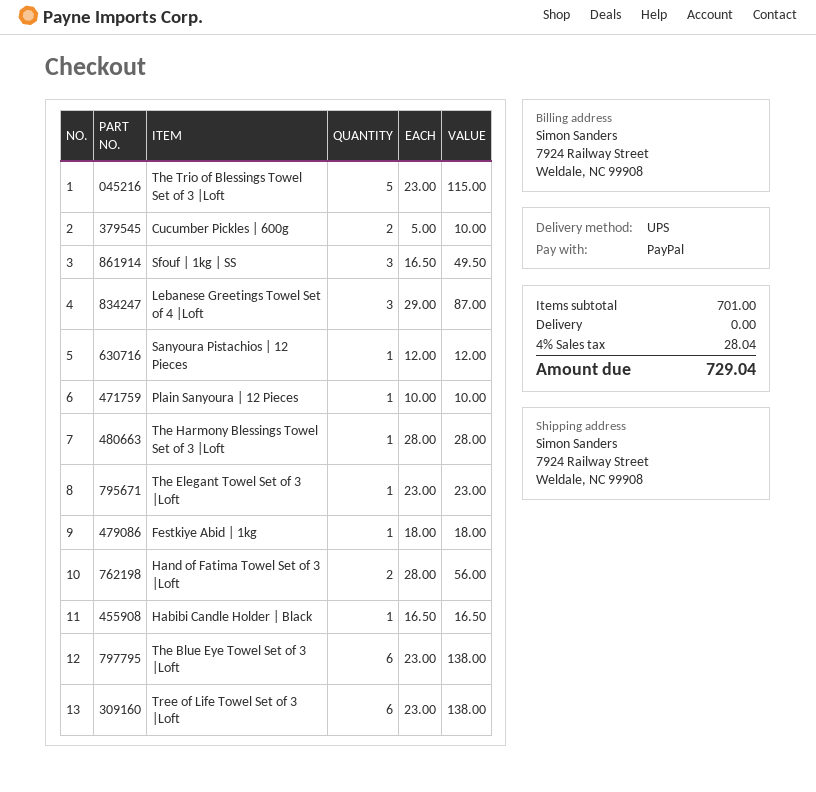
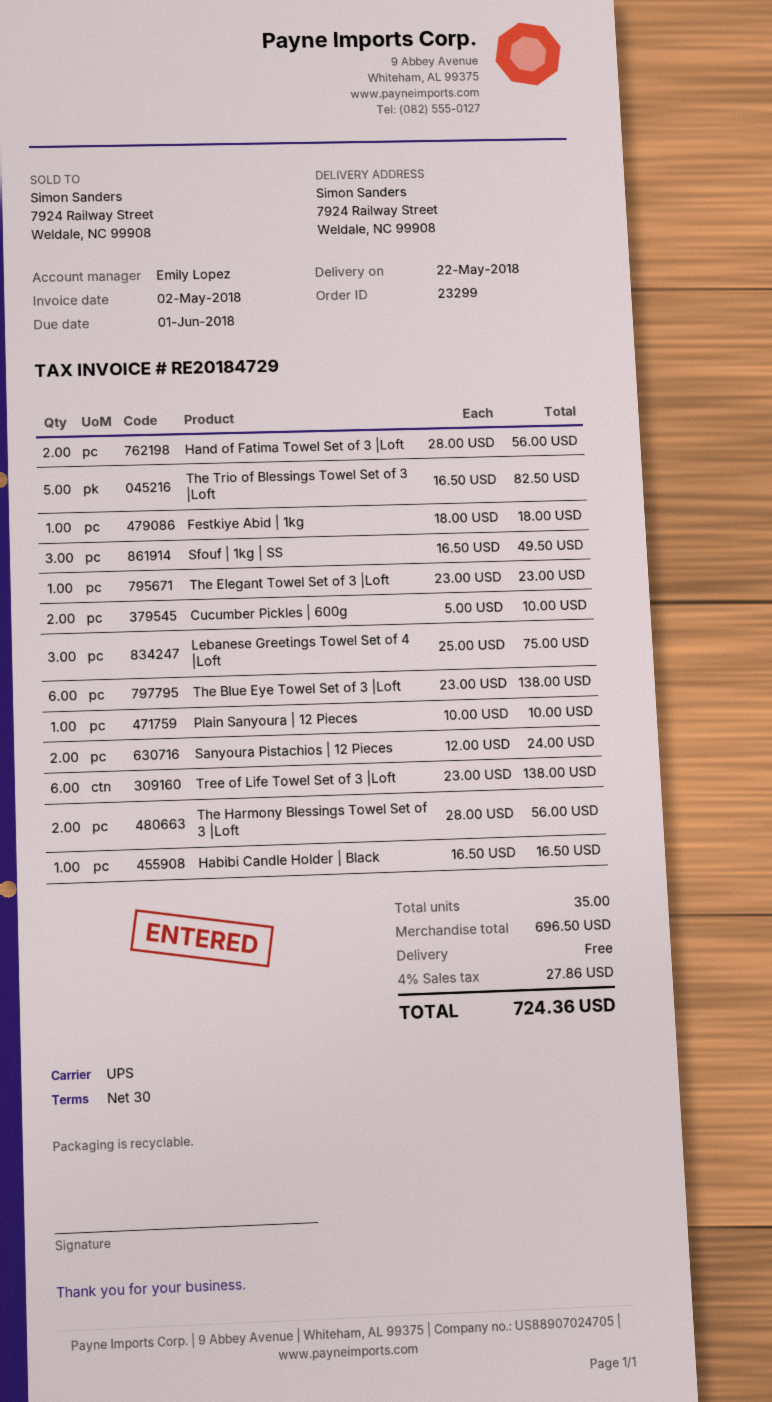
The Trio of Blessings Towel Set of 3 |Loft: 5 x 23.00 = 115.00 -> 5 x 16.50 = 82.50
Lebanese Greetings Towel Set of 4 |Loft: 3 x 29.00 = 87.00 -> 3 x 25.00 = 75.00
Sanyoura Pistachios | 12 Pieces: 1 x 12.00 = 12.00 -> 2 x 12.00 = 24.00
The Harmony Blessings Towel Set of 3 |Loft: 1 x 28.00 = 28.00 -> 2 x 28.00 = 56.00
subtotal: 701.00 -> 696.50
tax: 4% = 28.04 -> 4% = 27.86
total: 729.04 -> 724.36

